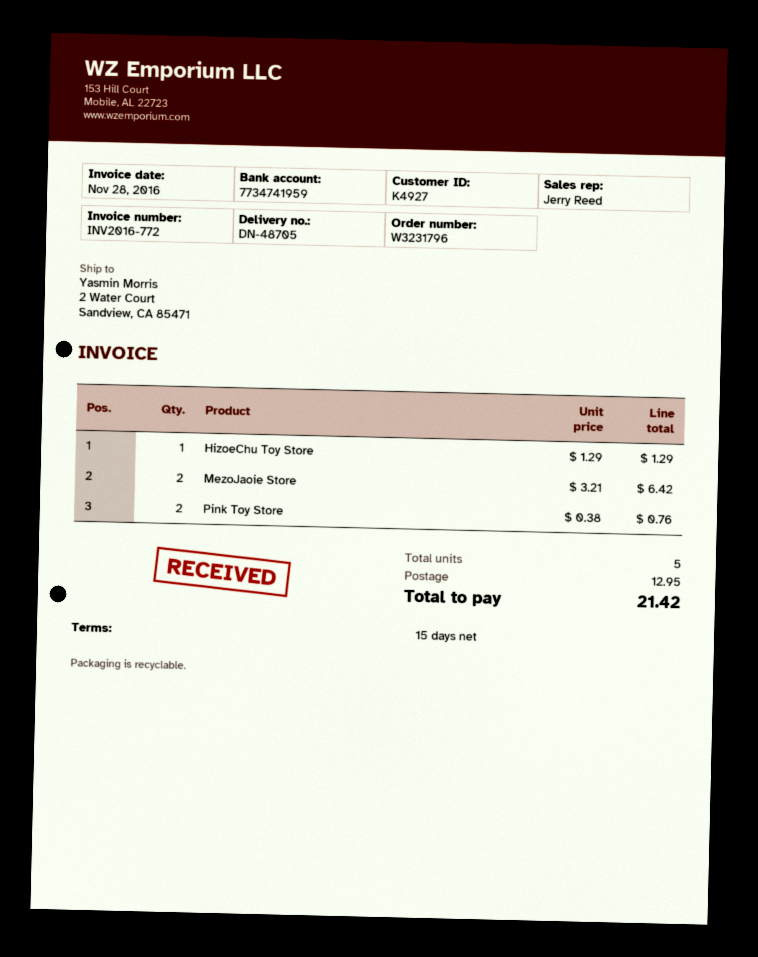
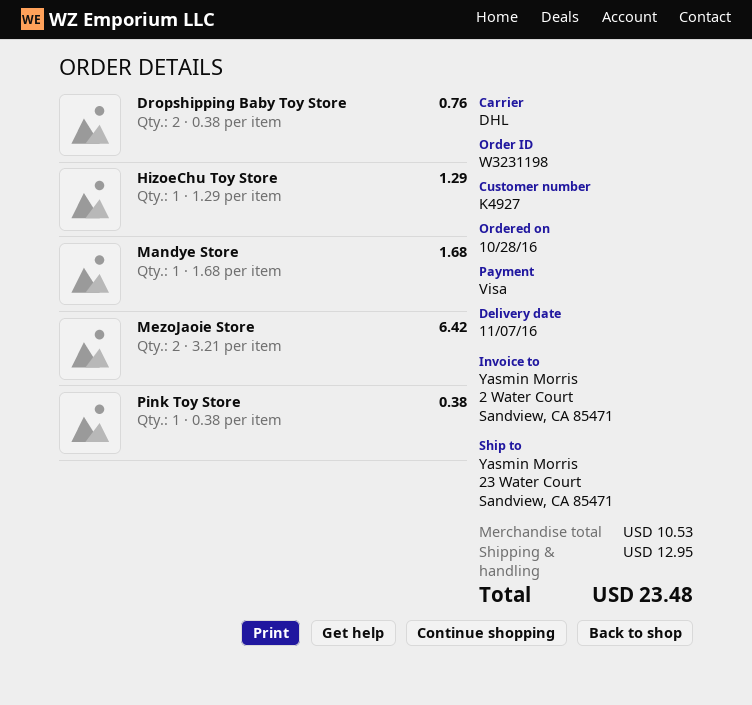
order number: W3231796 -> W3231198
ship to: 2 Water Court, Sandview, CA 85471 -> 23 Water Court, Sandview, CA 85471
Pink Toy Store: 2 x 0.38 = 0.76 -> 1 x 0.38 = 0.38
Dropshipping Baby Toy Store: none -> 2 x 0.38 = 0.76
Mandye Store: none -> 1 x 1.68 = 1.68
total: 21.42 -> 23.48

